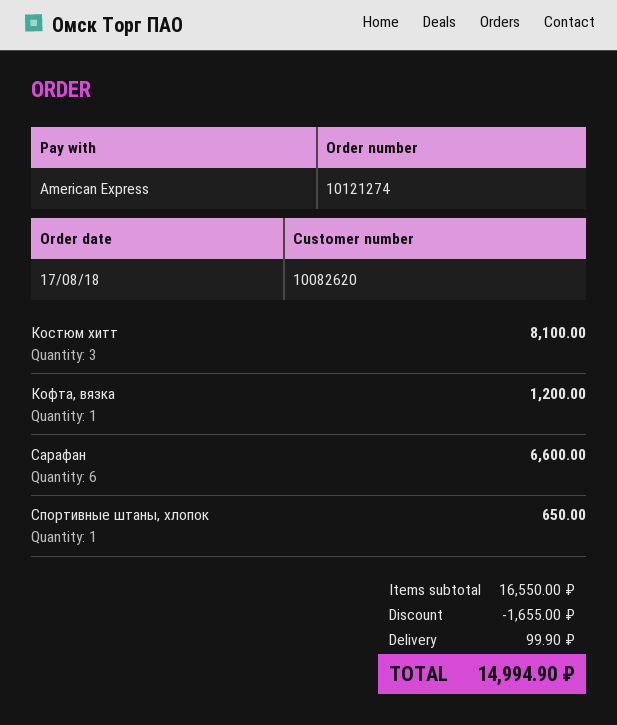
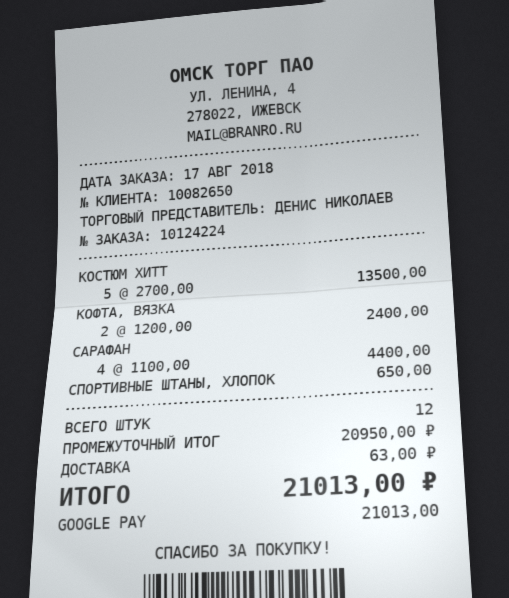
order number: 10121274 -> 10124224
customer number: 10082620 -> 10082650
payment method: American Express -> Google Pay
Костюм хитт: 3 for 8100.00 -> 5 for 13500.00
Кофта, вязка: 1 for 1200.00 -> 2 for 2400.00
Сарафан: 6 for 6600.00 -> 4 for 4400.00
subtotal: 16550.00 -> 20950.00
discount: 1655.00 -> none
shipping: 99.90 -> 63.00
total: 14994.90 -> 21013.00

